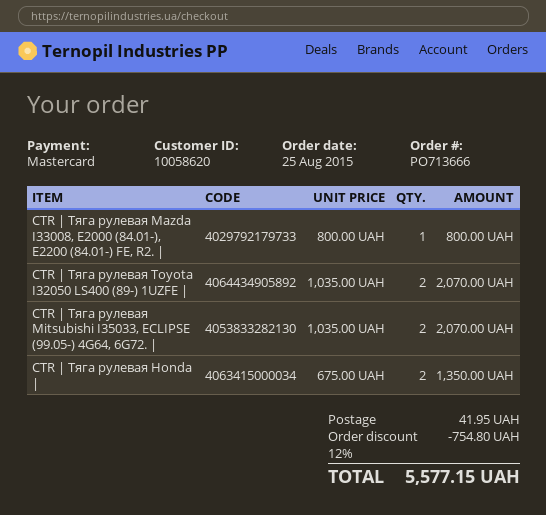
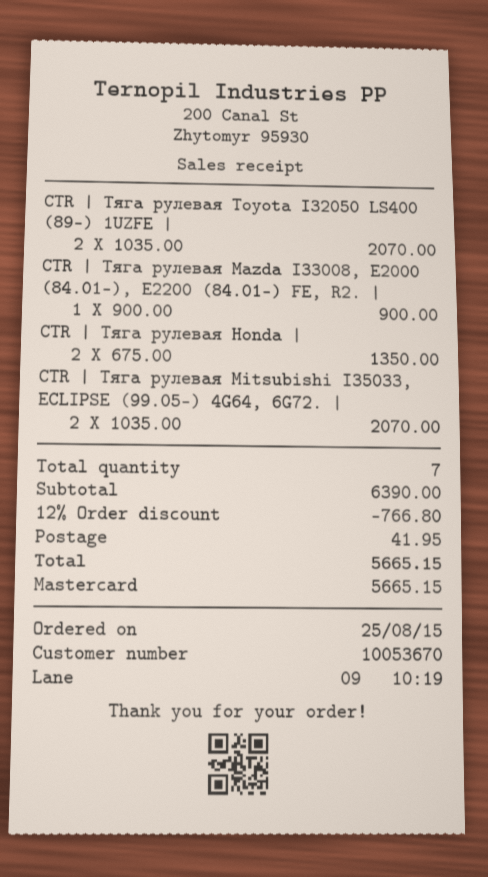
customer number: 10058620 -> 10053670
CTR | Тяга рулевая Mazda I33008, E2000 (84.01-), E2200 (84.01-) FE, R2. |: 1 x 800.00 = 800.00 -> 1 x 900.00 = 900.00
discount: 12% = 754.80 -> 12% = 766.80
total: 5577.15 -> 5665.15

